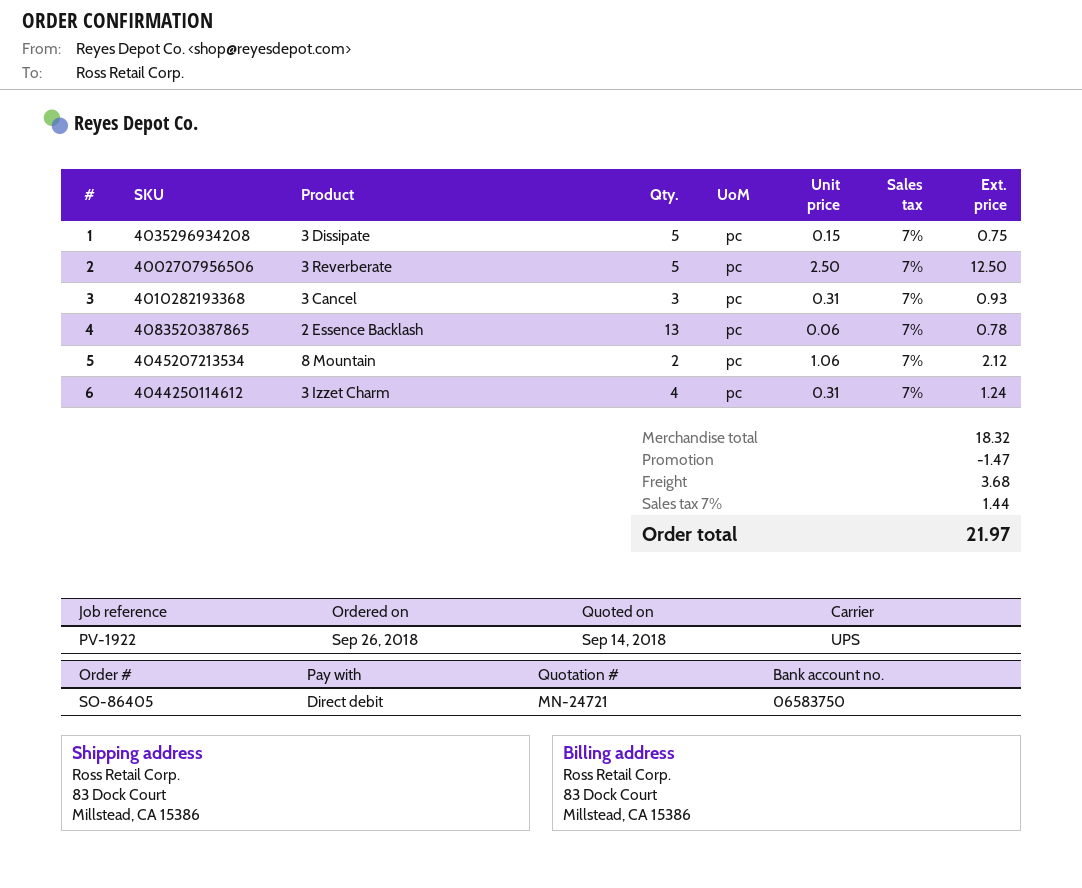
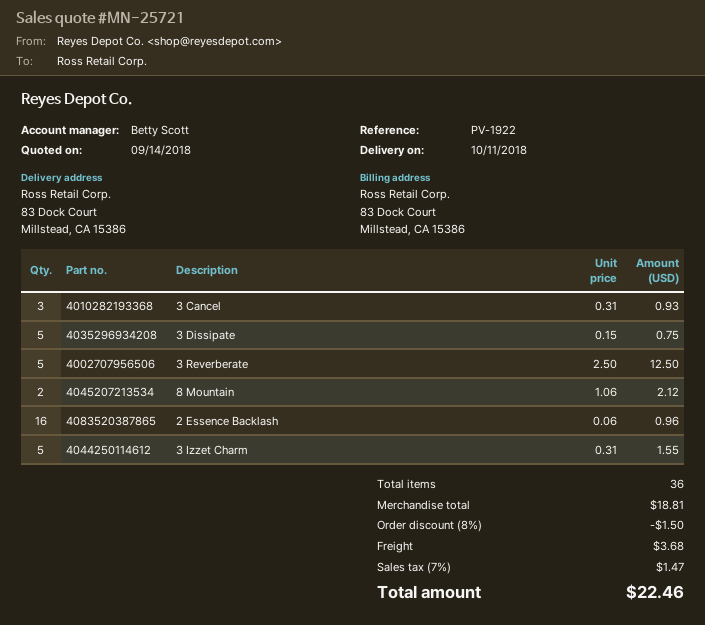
quote number: MN-24721 -> MN-25721
2 Essence Backlash: 13 x 0.06 = 0.78 -> 16 x 0.06 = 0.96
3 Izzet Charm: 4 x 0.31 = 1.24 -> 5 x 0.31 = 1.55
subtotal: 18.32 -> 18.81
discount: 1.47 -> 1.50
tax: 7% = 1.44 -> 7% = 1.47
total: 21.97 -> 22.46

